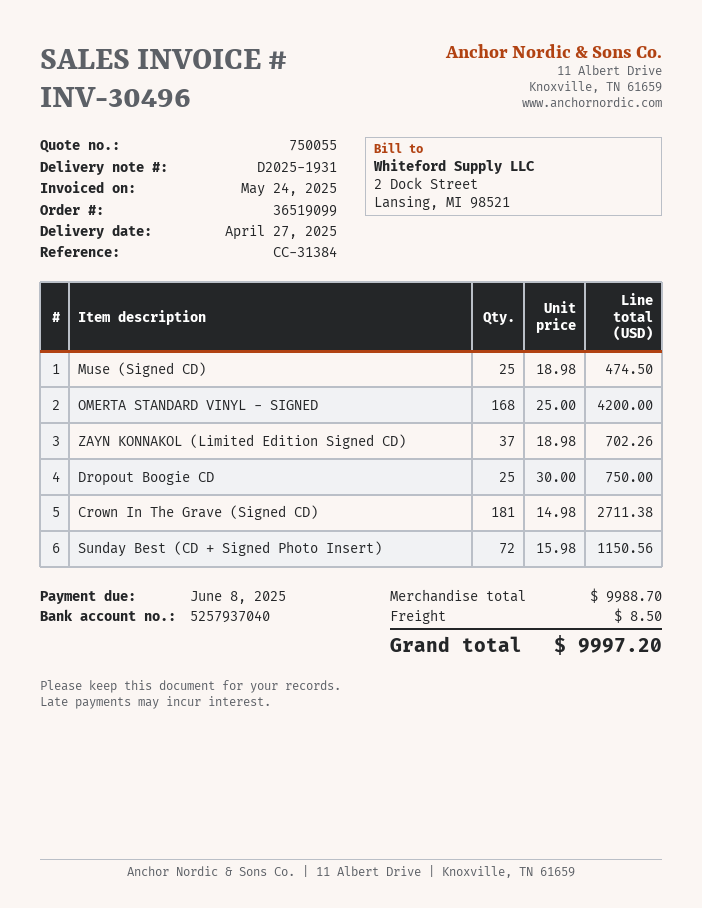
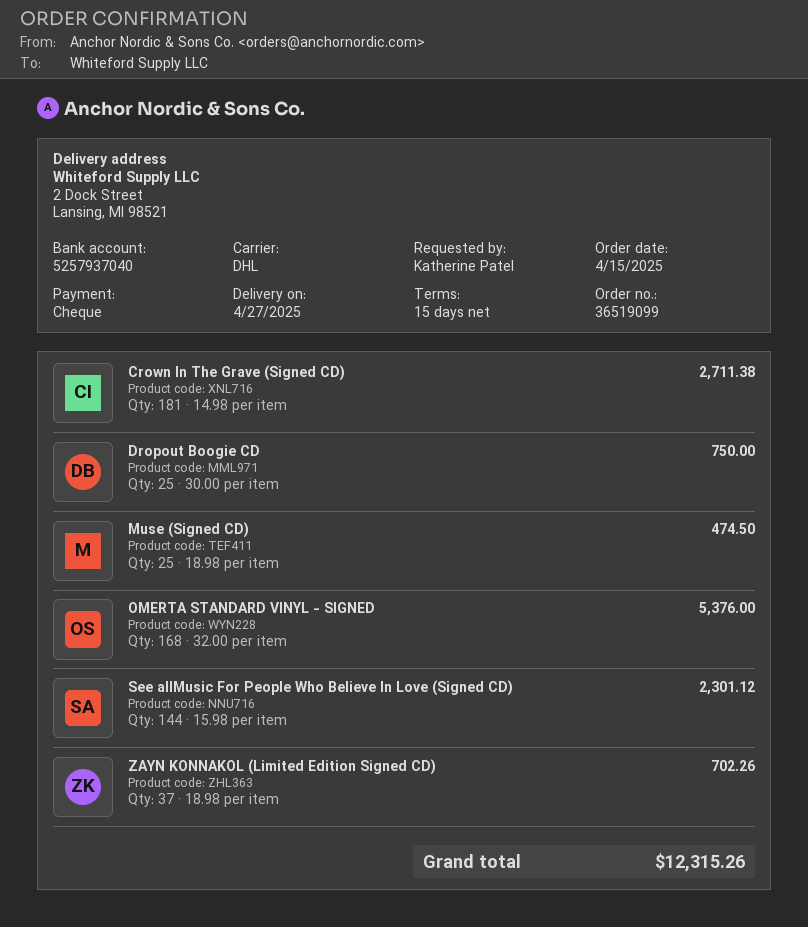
OMERTA STANDARD VINYL - SIGNED: 168 x 25.00 = 4200.00 -> 168 x 32.00 = 5376.00
Sunday Best (CD + Signed Photo Insert): 72 x 15.98 = 1150.56 -> none
See allMusic For People Who Believe In Love (Signed CD): none -> 144 x 15.98 = 2301.12
shipping: 8.50 -> none
total: 9997.20 -> 12315.26

